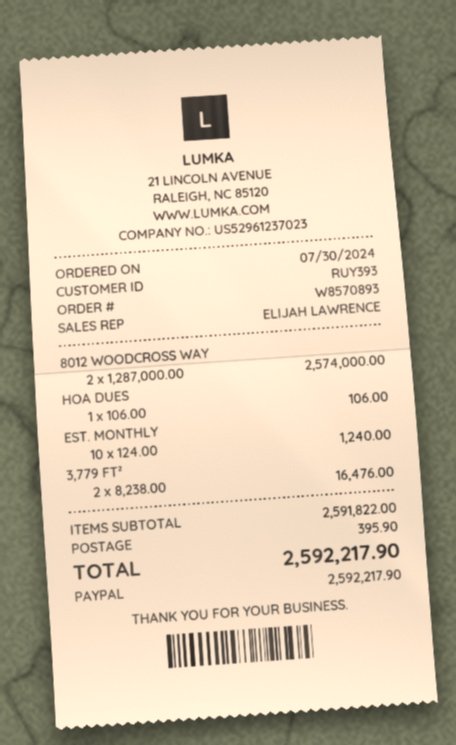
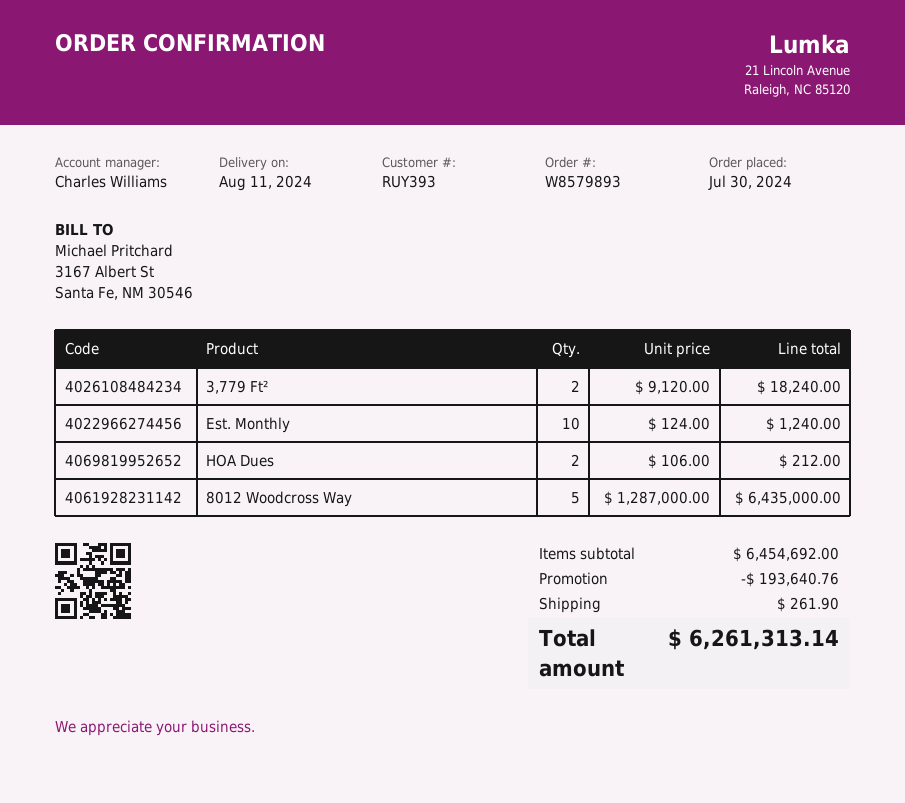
order number: W8570893 -> W8579893
sales rep: ELIJAH LAWRENCE -> Charles Williams
8012 WOODCROSS WAY: 2 x 1287000.00 = 2574000.00 -> 5 x 1287000.00 = 6435000.00
HOA DUES: 1 x 106.00 = 106.00 -> 2 x 106.00 = 212.00
3,779 FT²: 2 x 8238.00 = 16476.00 -> 2 x 9120.00 = 18240.00
subtotal: 2591822.00 -> 6454692.00
discount: none -> 193640.76
shipping: 395.90 -> 261.90
total: 2592217.90 -> 6261313.14

